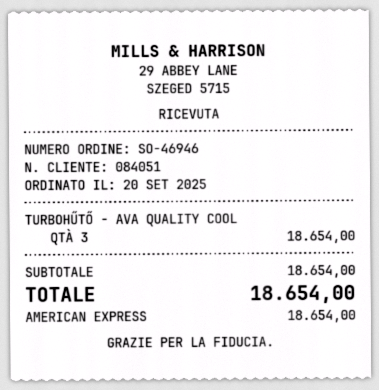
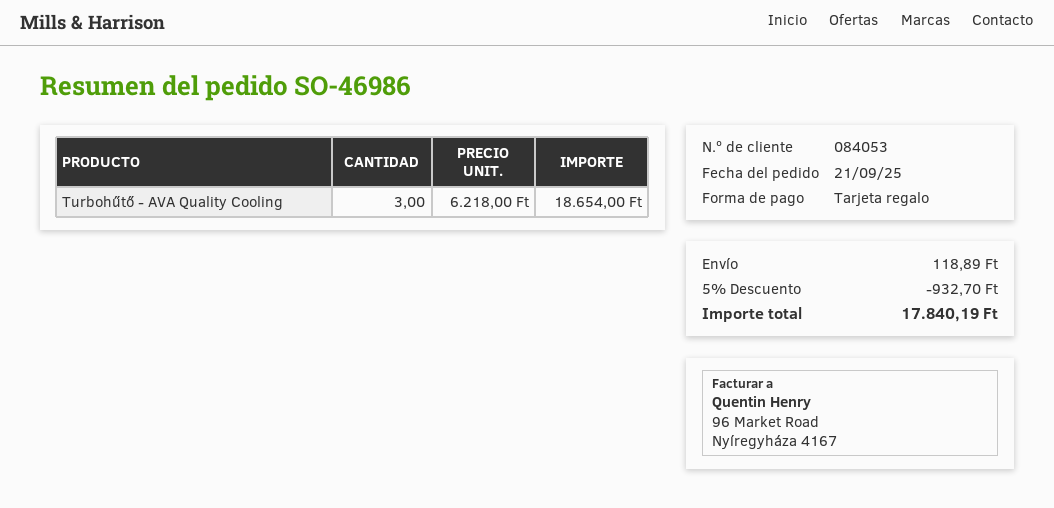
order number: SO-46946 -> SO-46986
order date: 2025-09-20 -> 2025-09-21
customer number: 084051 -> 084053
payment method: American Express -> gift card
discount: none -> 5% = 932.70
shipping: none -> 118.89
total: 18654.00 -> 17840.19

